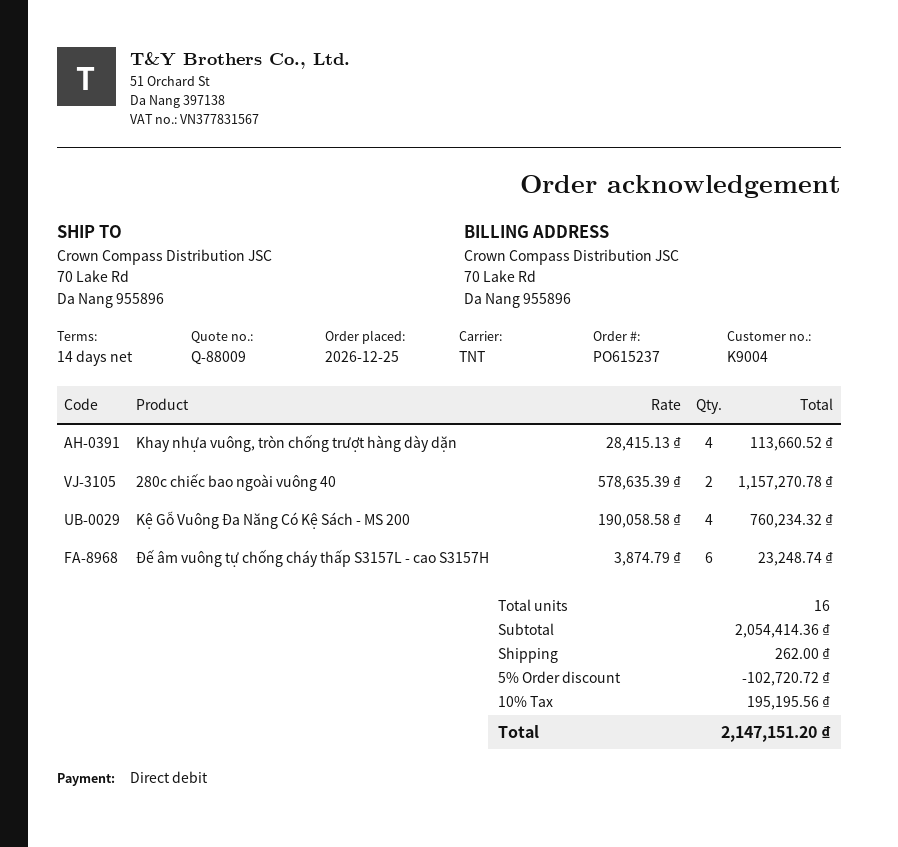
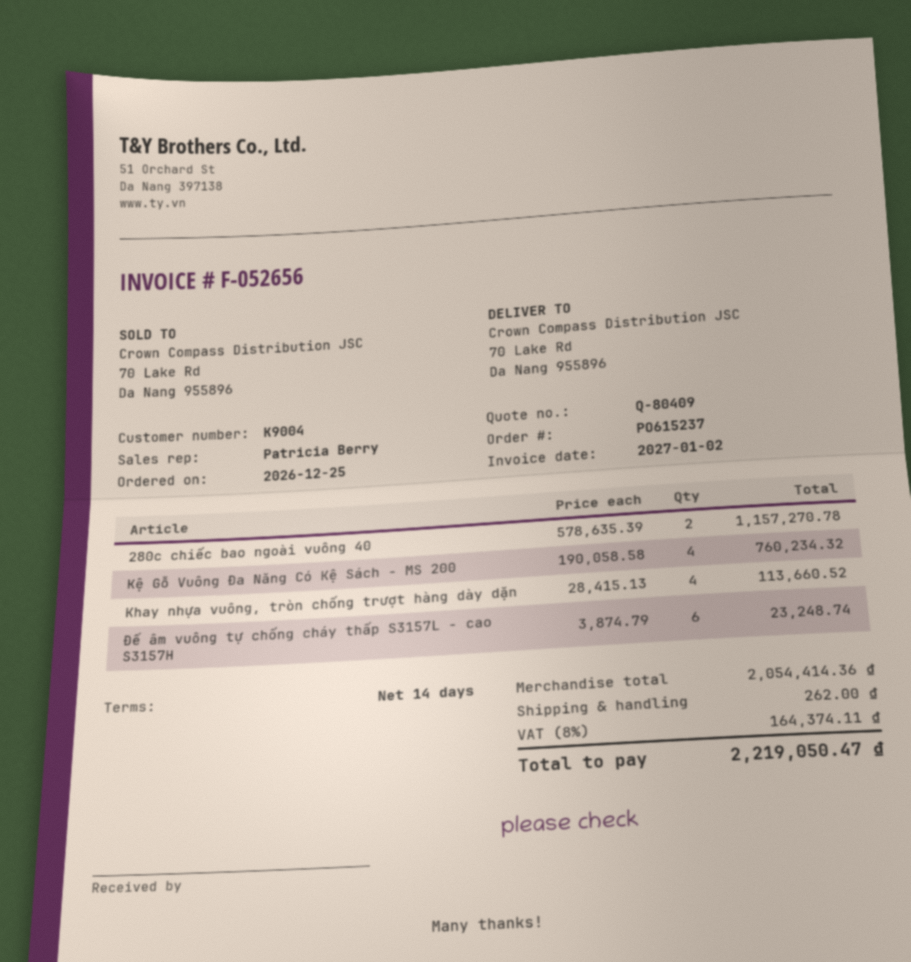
quote number: Q-88009 -> Q-80409
discount: 5% = 102720.72 -> none
tax: 10% = 195195.56 -> 8% = 164374.11
total: 2147151.20 -> 2219050.47

